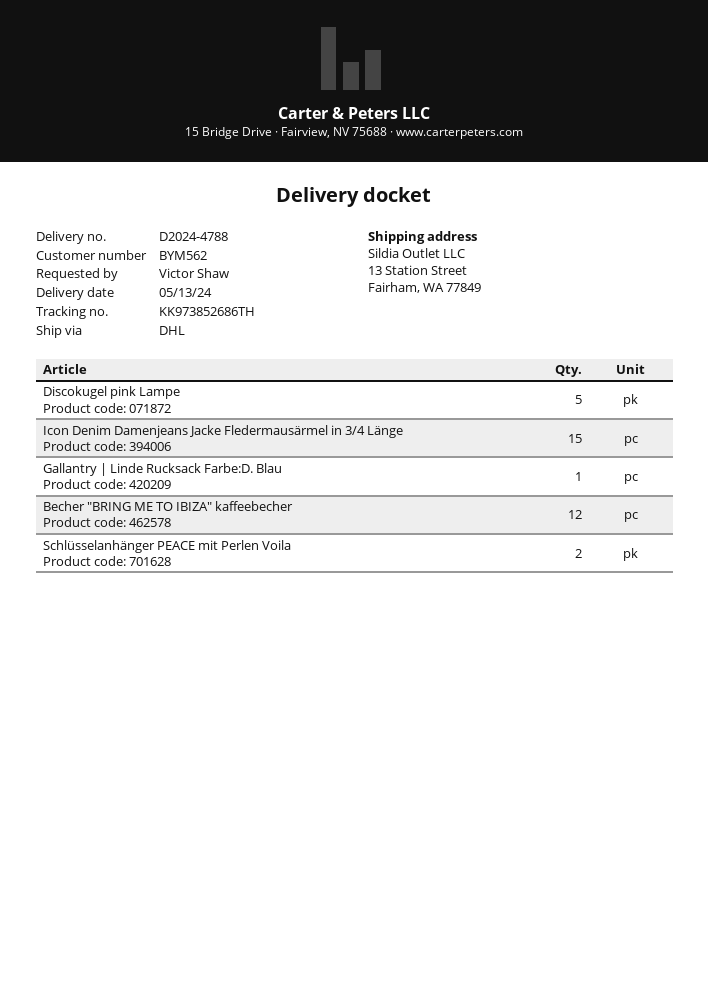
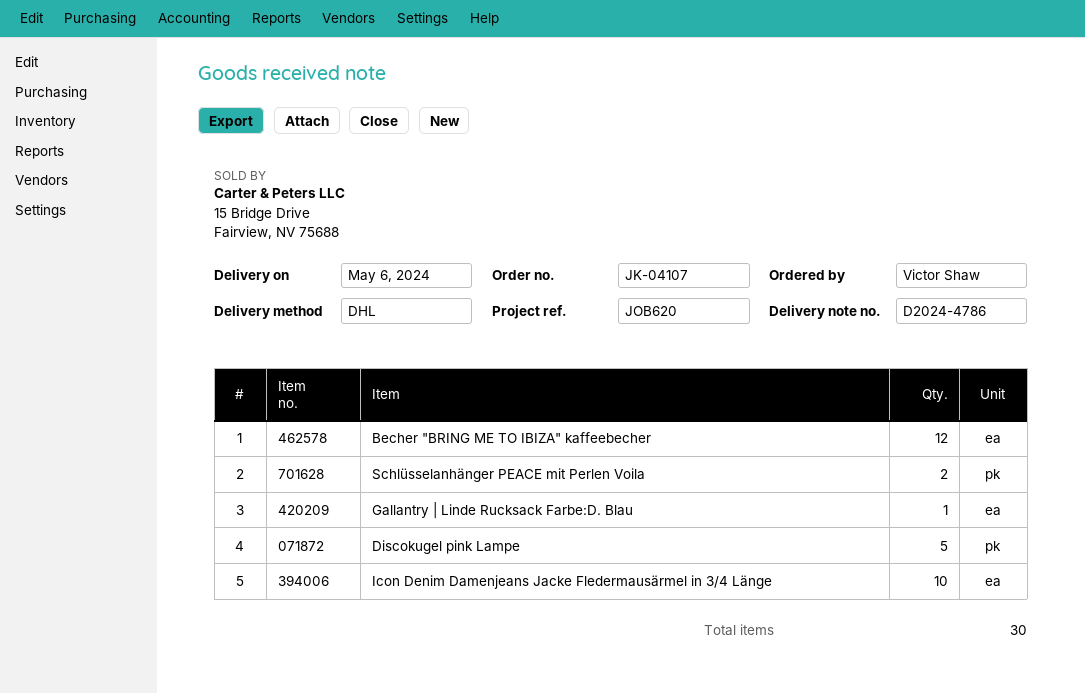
delivery note number: D2024-4788 -> D2024-4786
delivery date: 2024-05-13 -> 2024-05-06
Icon Denim Damenjeans Jacke Fledermausärmel in 3/4 Länge: 15 -> 10

